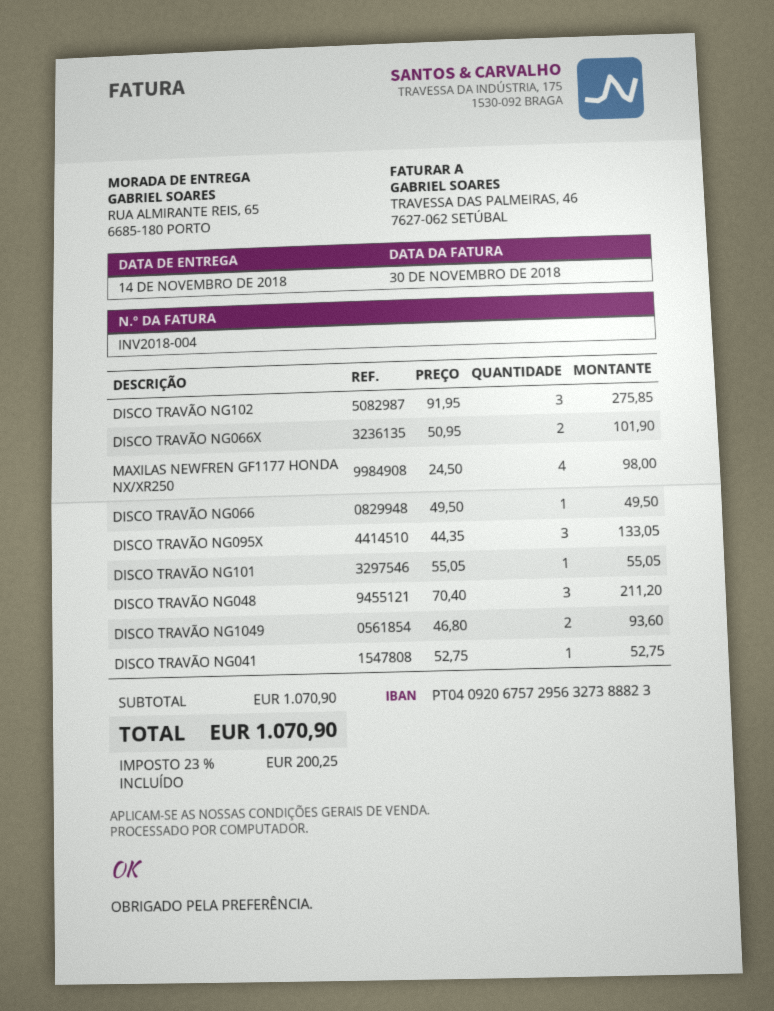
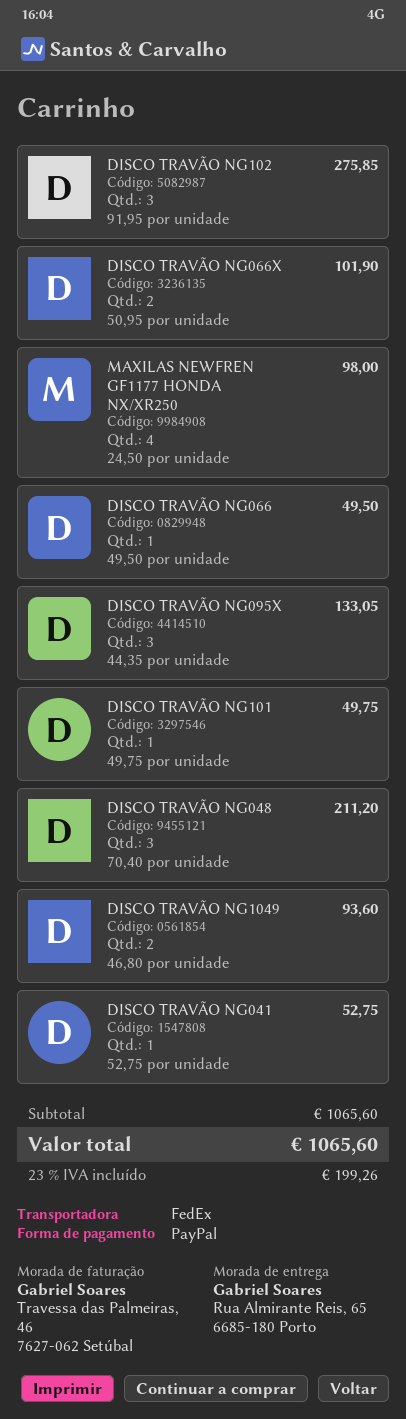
DISCO TRAVÃO NG101: 1 x 55.05 = 55.05 -> 1 x 49.75 = 49.75
subtotal: 1070.90 -> 1065.60
tax: 23% = 200.25 -> 23% = 199.26
total: 1070.90 -> 1065.60

